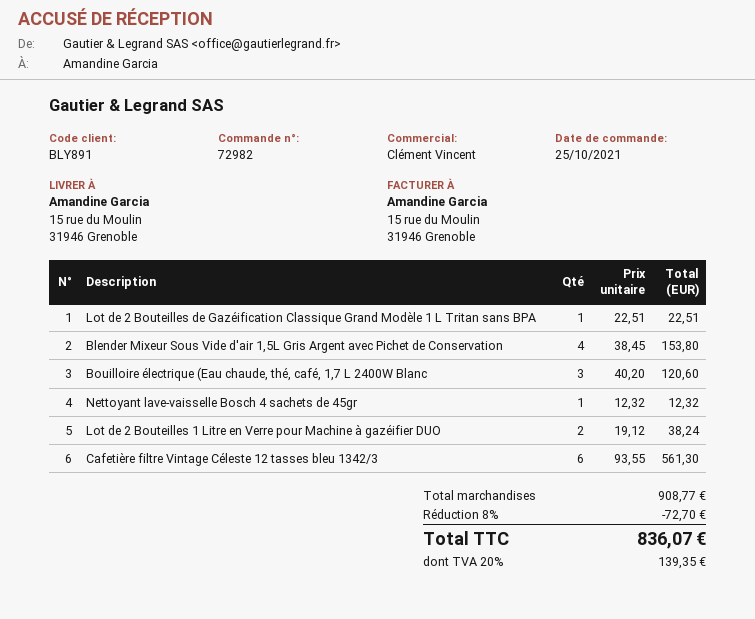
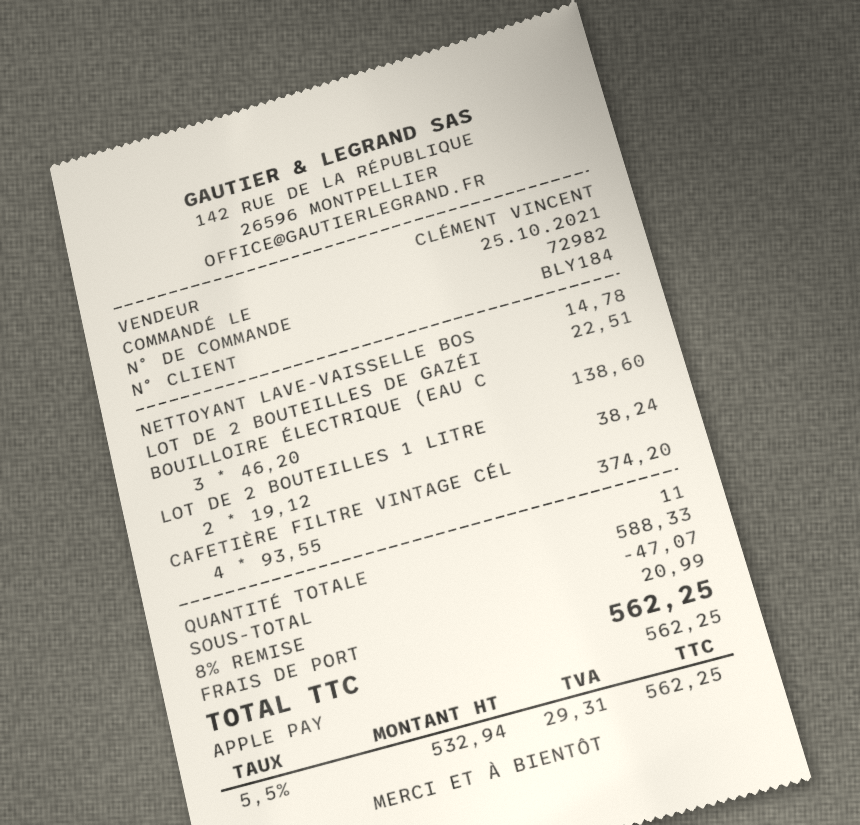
customer number: BLY891 -> BLY184
Blender Mixeur Sous Vide d'air 1,5L Gris Argent avec Pichet de Conservation: 4 x 38.45 = 153.80 -> none
Bouilloire électrique (Eau chaude, thé, café, 1,7 L 2400W Blanc: 3 x 40.20 = 120.60 -> 3 x 46.20 = 138.60
Nettoyant lave-vaisselle Bosch 4 sachets de 45gr: 1 x 12.32 = 12.32 -> 1 x 14.78 = 14.78
Cafetière filtre Vintage Céleste 12 tasses bleu 1342/3: 6 x 93.55 = 561.30 -> 4 x 93.55 = 374.20
subtotal: 908.77 -> 588.33
discount: 8% = 72.70 -> 8% = 47.07
shipping: none -> 20.99
tax: 20% = 139.35 -> 5.5% = 29.31
total: 836.07 -> 562.25

